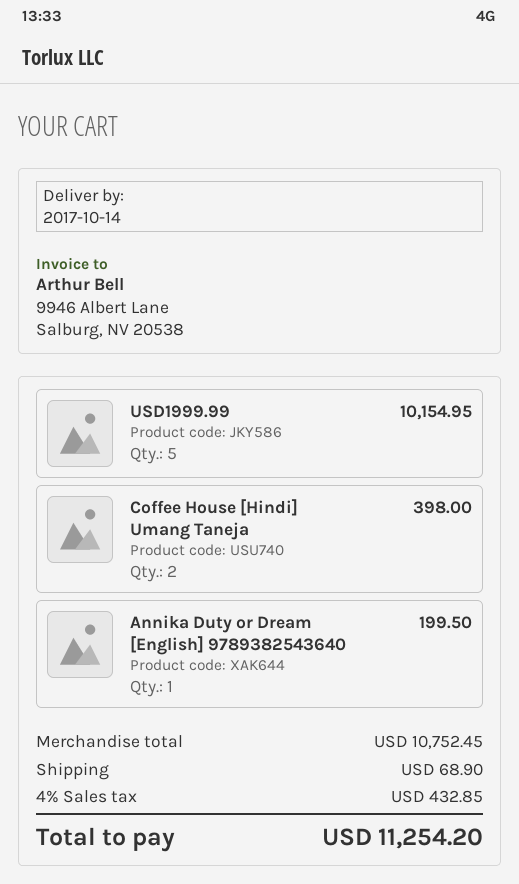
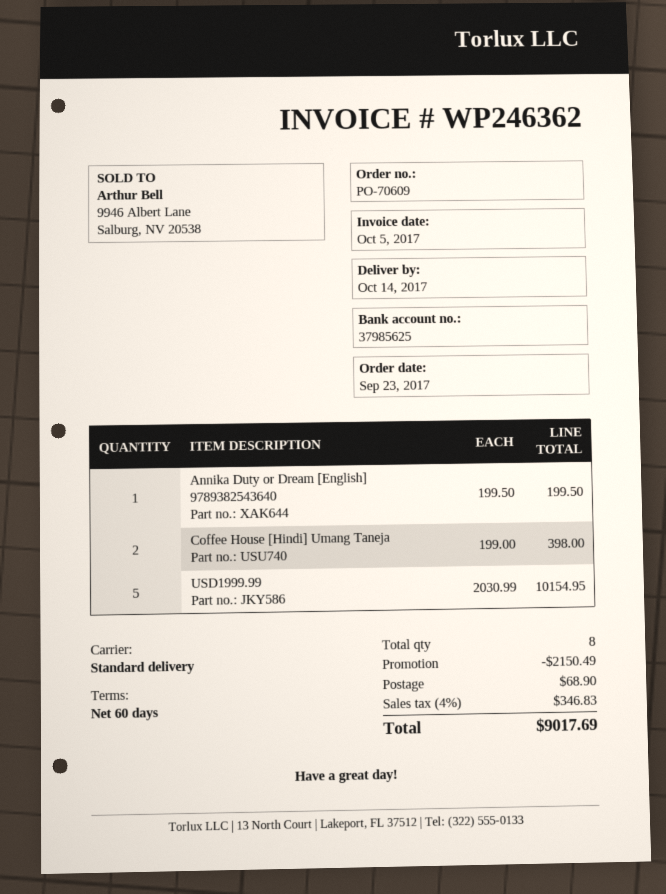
discount: none -> 2150.49
tax: 4% = 432.85 -> 4% = 346.83
total: 11254.20 -> 9017.69

